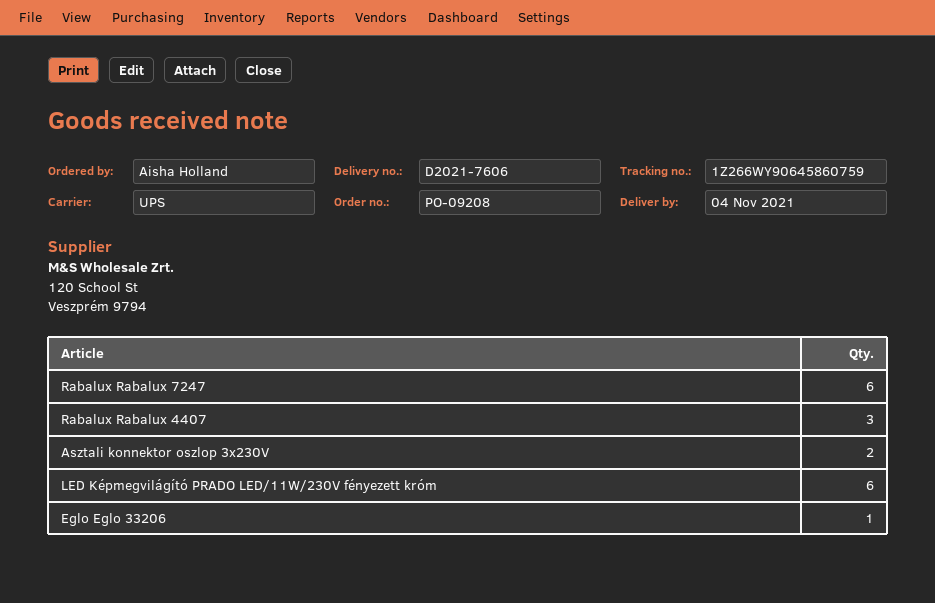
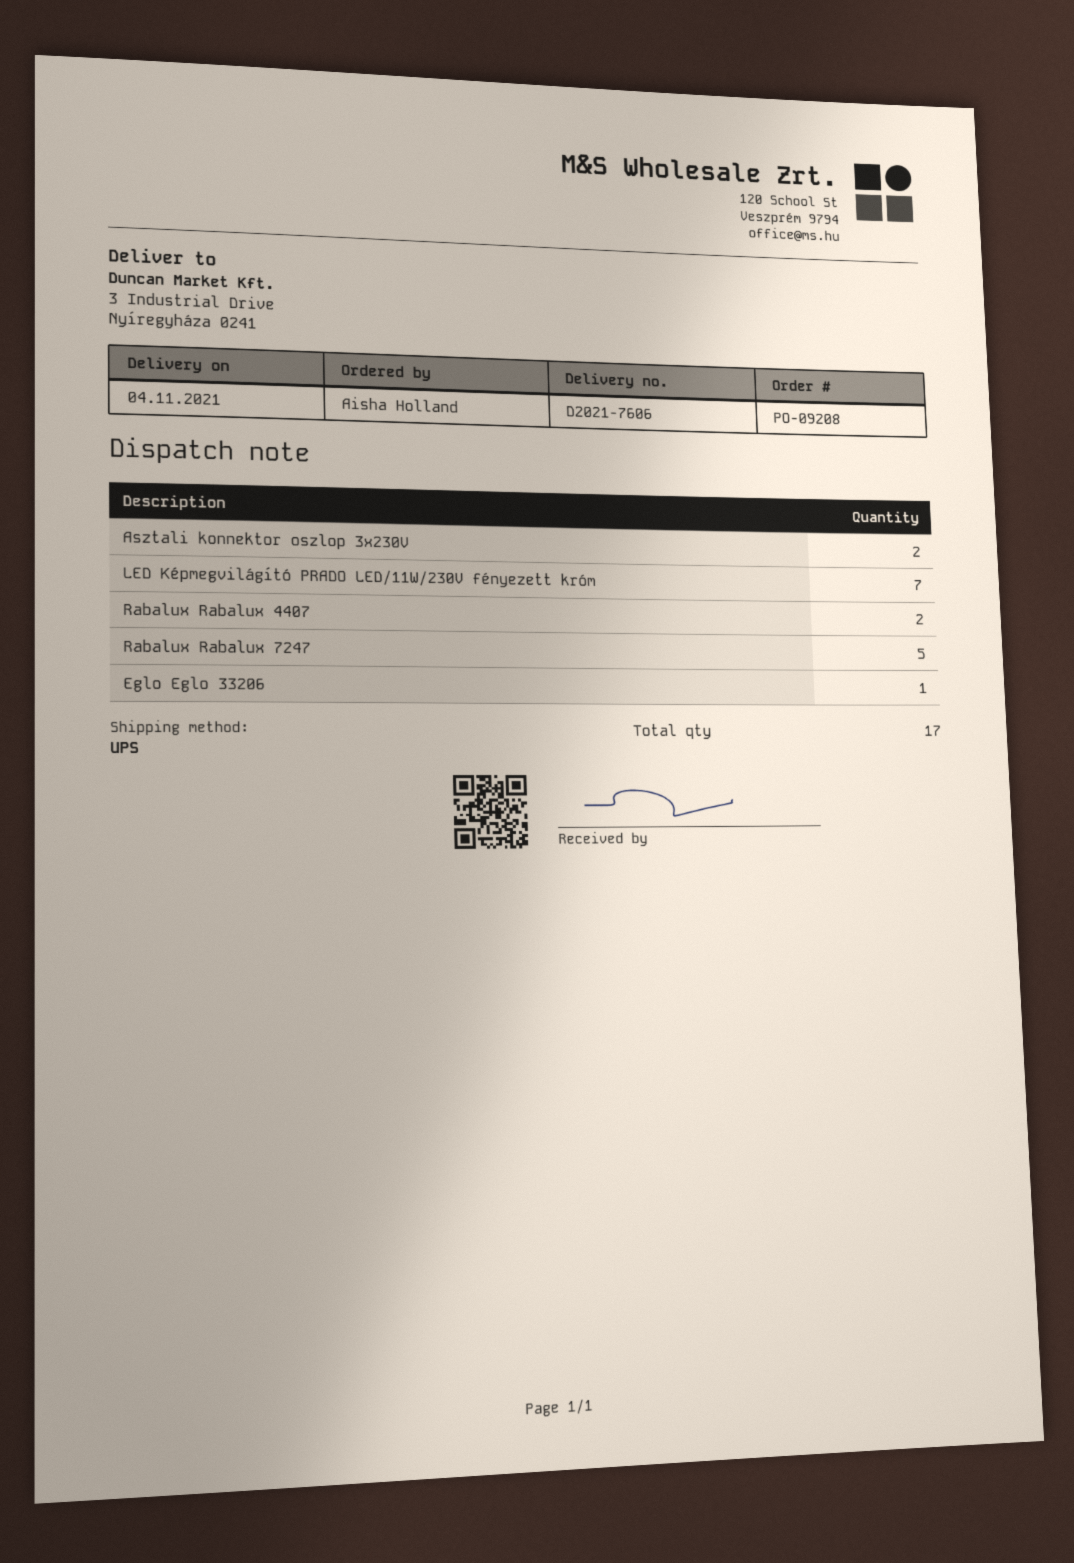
Rabalux Rabalux 7247: 6 -> 5
Rabalux Rabalux 4407: 3 -> 2
LED Képmegvilágító PRADO LED/11W/230V fényezett króm: 6 -> 7

